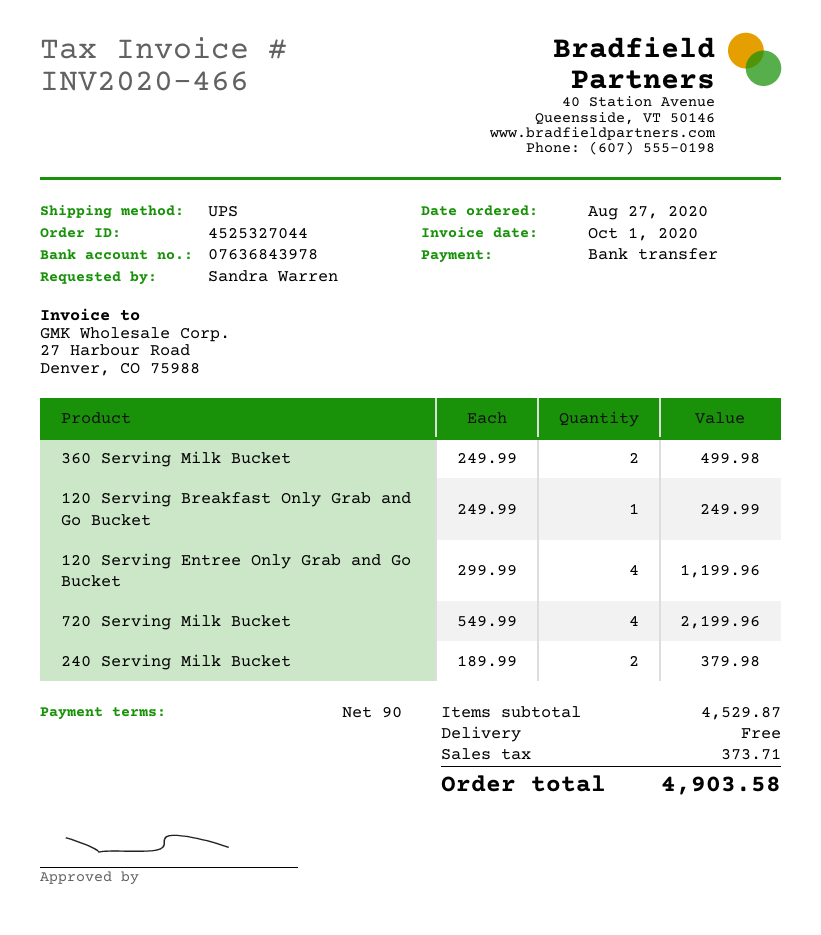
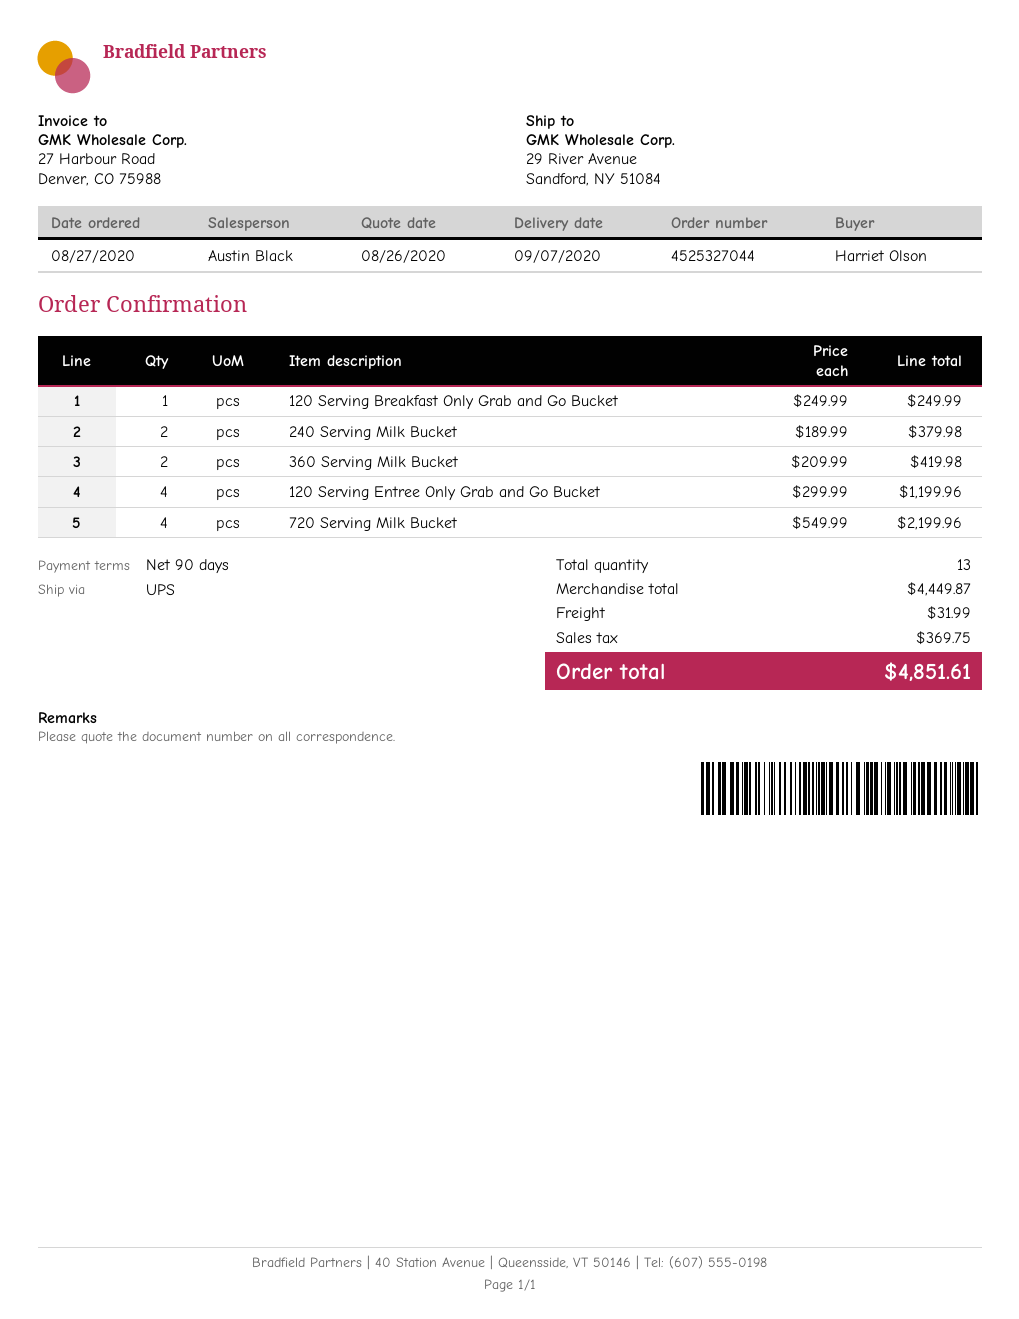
ordered by: Sandra Warren -> Harriet Olson
360 Serving Milk Bucket: 2 x 249.99 = 499.98 -> 2 x 209.99 = 419.98
subtotal: 4529.87 -> 4449.87
shipping: 0.00 -> 31.99
tax: 373.71 -> 369.75
total: 4903.58 -> 4851.61

